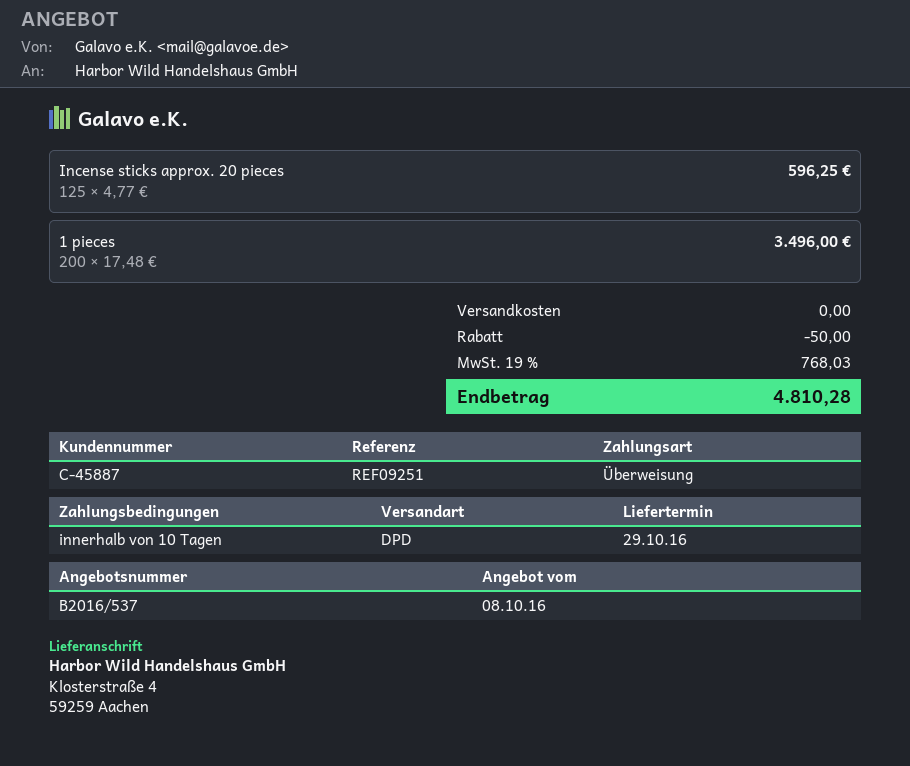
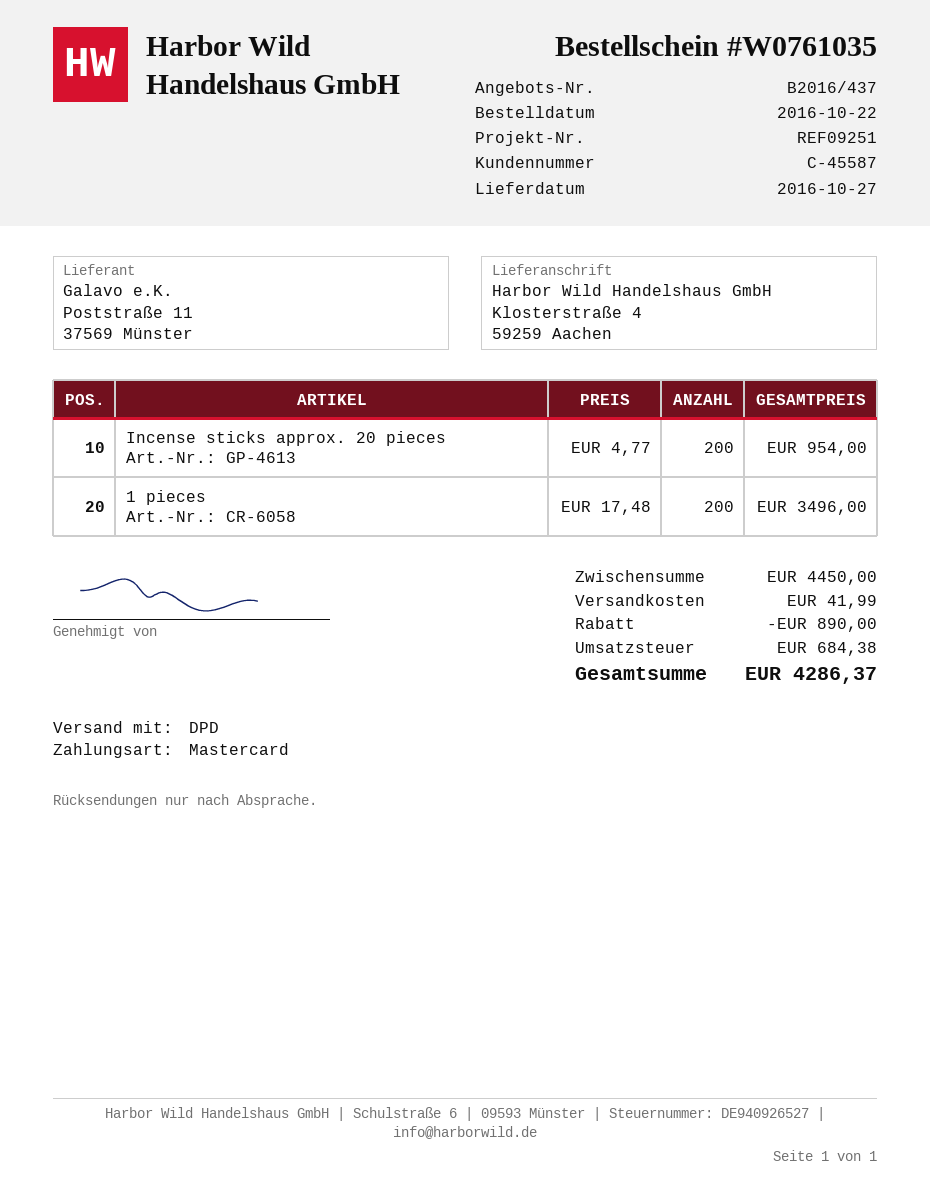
quote number: B2016/537 -> B2016/437
delivery date: 2016-10-29 -> 2016-10-27
customer number: C-45887 -> C-45587
payment method: bank transfer -> Mastercard
Incense sticks approx. 20 pieces: 125 x 4.77 = 596.25 -> 200 x 4.77 = 954.00
discount: 50.00 -> 890.00
shipping: 0.00 -> 41.99
tax: 768.03 -> 684.38
total: 4810.28 -> 4286.37

